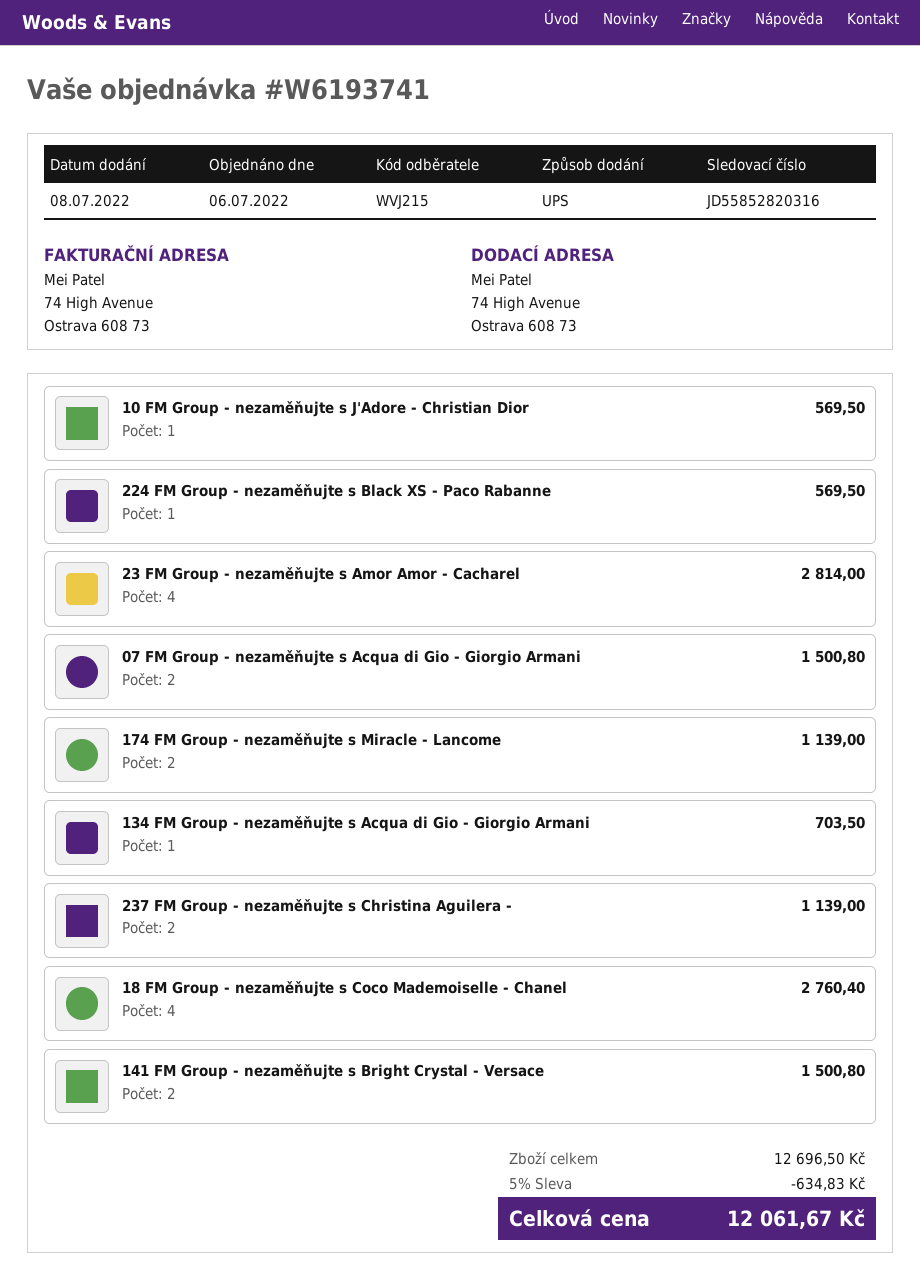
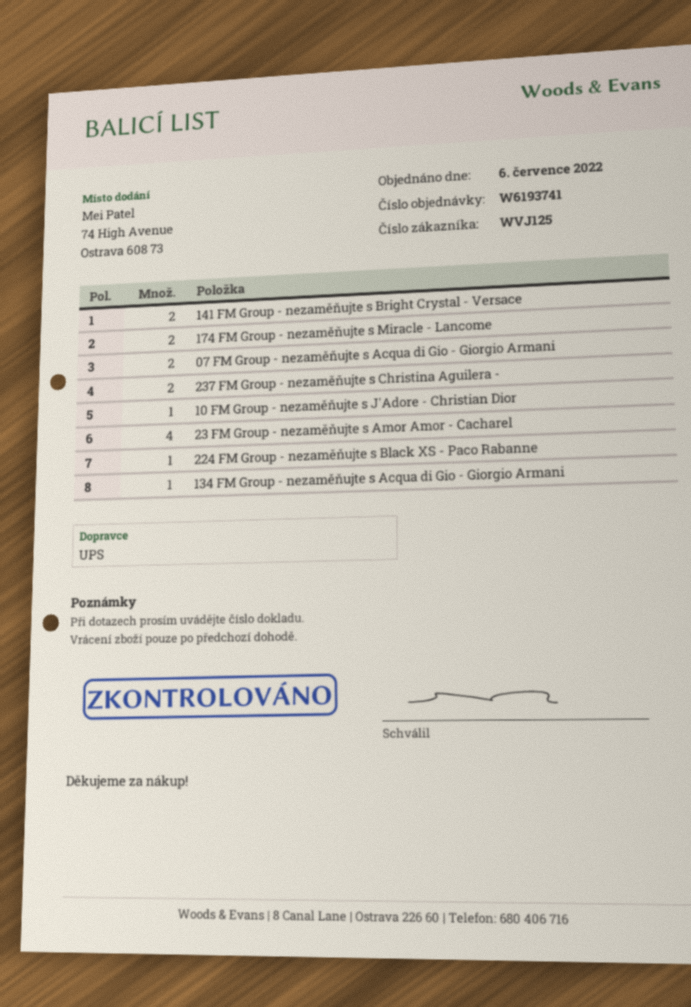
customer number: WVJ215 -> WVJ125
18 FM Group - nezaměňujte s Coco Mademoiselle - Chanel: 4 -> none

